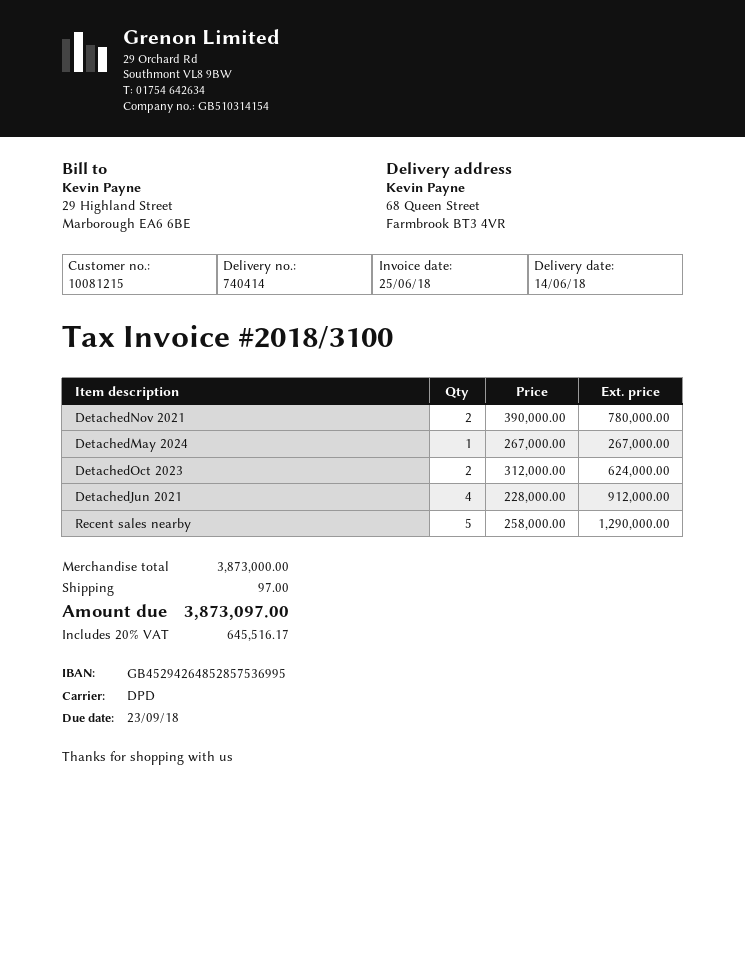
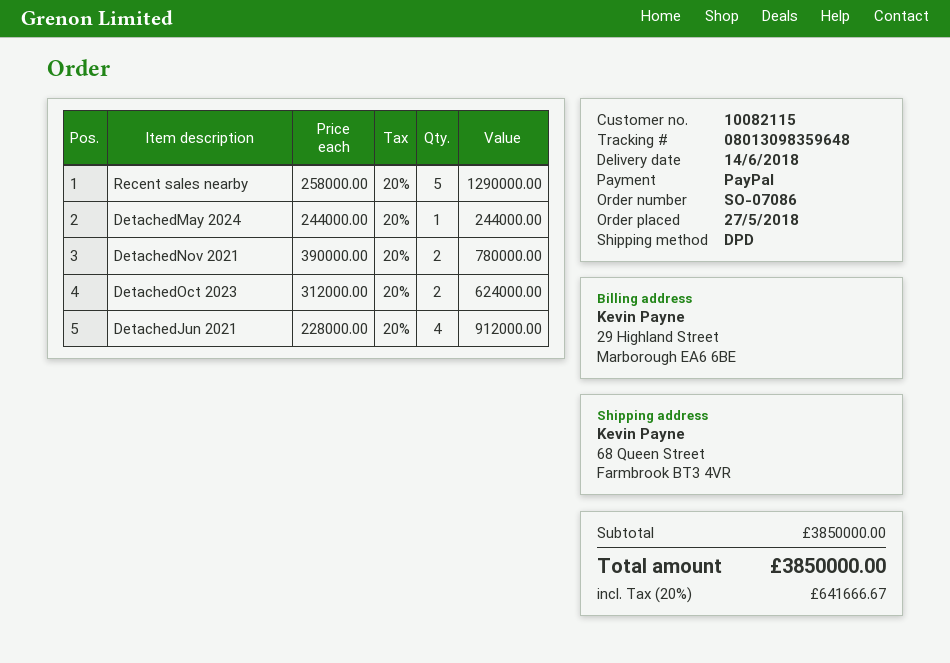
customer number: 10081215 -> 10082115
DetachedMay 2024: 1 x 267000.00 = 267000.00 -> 1 x 244000.00 = 244000.00
subtotal: 3873000.00 -> 3850000.00
shipping: 97.00 -> none
tax: 20% = 645516.17 -> 20% = 641666.67
total: 3873097.00 -> 3850000.00

